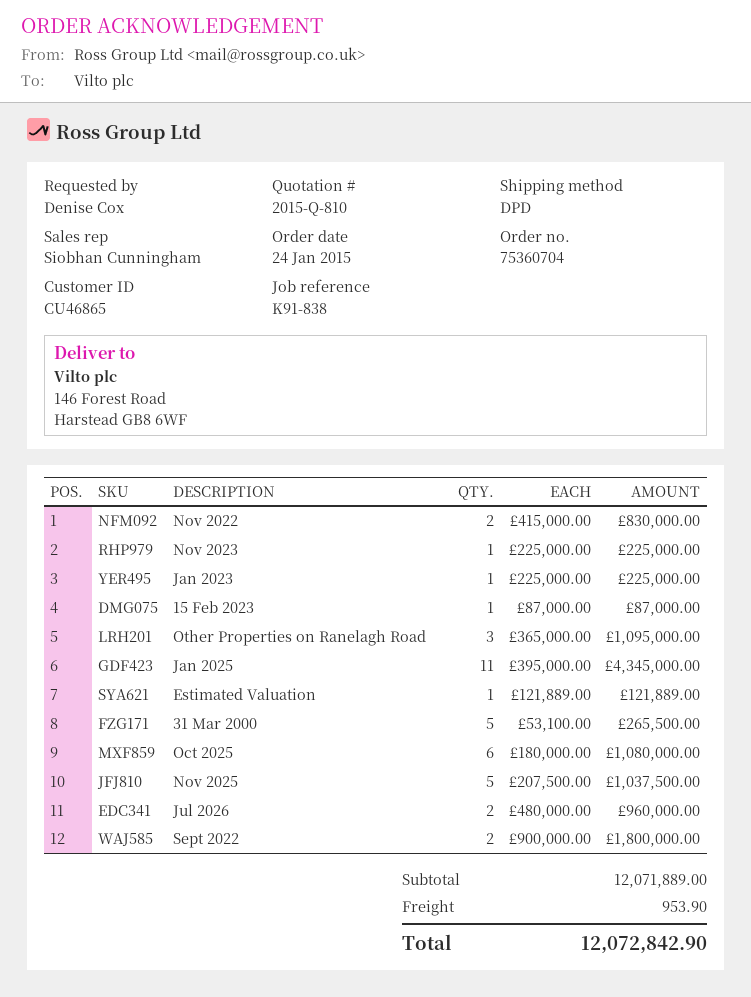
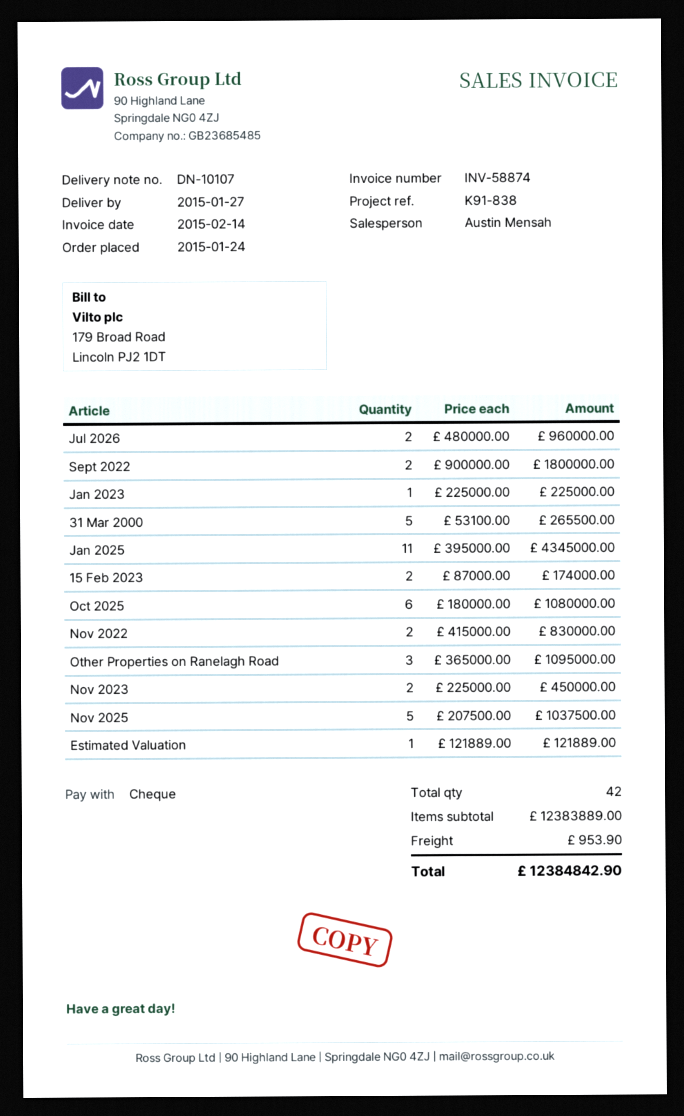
sales rep: Siobhan Cunningham -> Austin Mensah
Nov 2023: 1 x 225000.00 = 225000.00 -> 2 x 225000.00 = 450000.00
15 Feb 2023: 1 x 87000.00 = 87000.00 -> 2 x 87000.00 = 174000.00
subtotal: 12071889.00 -> 12383889.00
total: 12072842.90 -> 12384842.90

